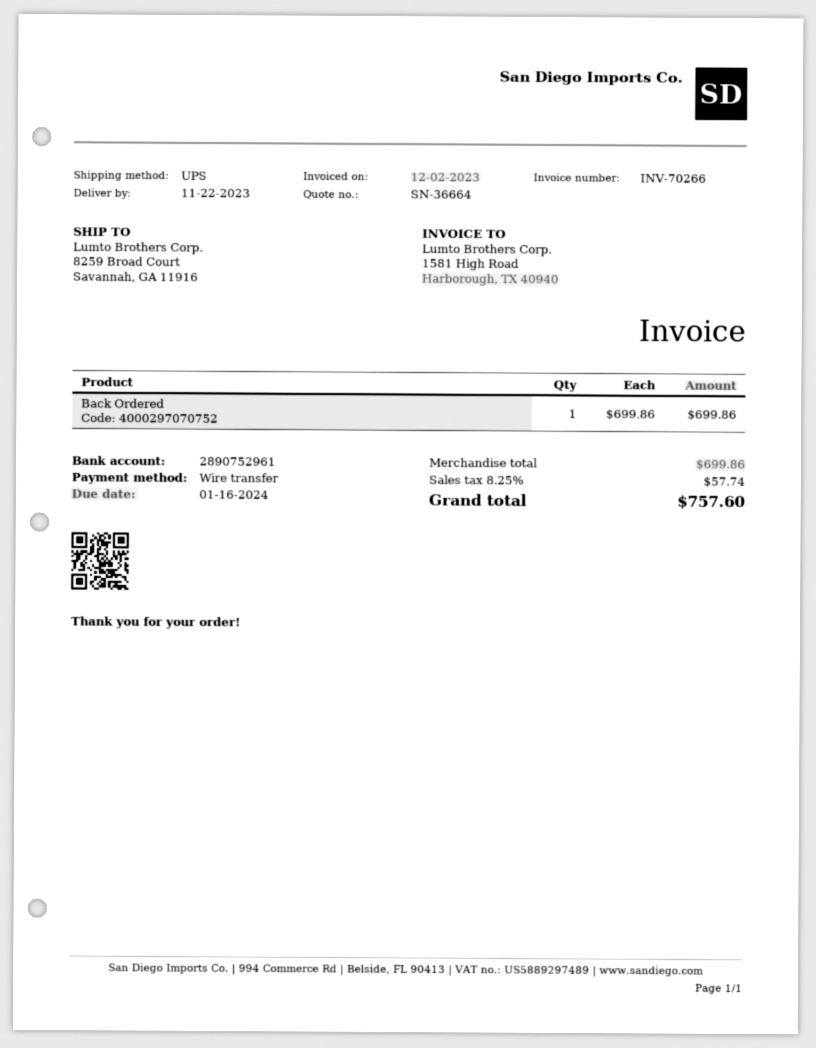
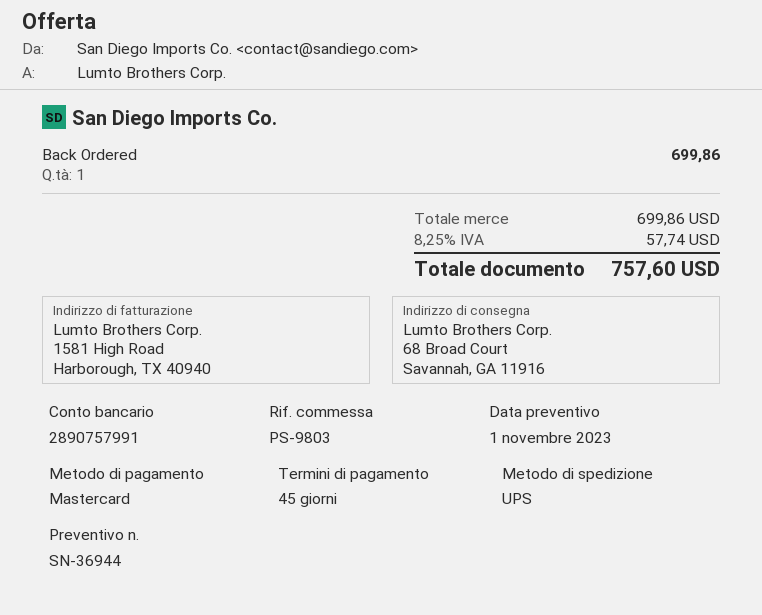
quote number: SN-36664 -> SN-36944
payment method: bank transfer -> Mastercard
bank account: 2890752961 -> 2890757991
ship to: 8259 Broad Court, Savannah, GA 11916 -> 68 Broad Court, Savannah, GA 11916

